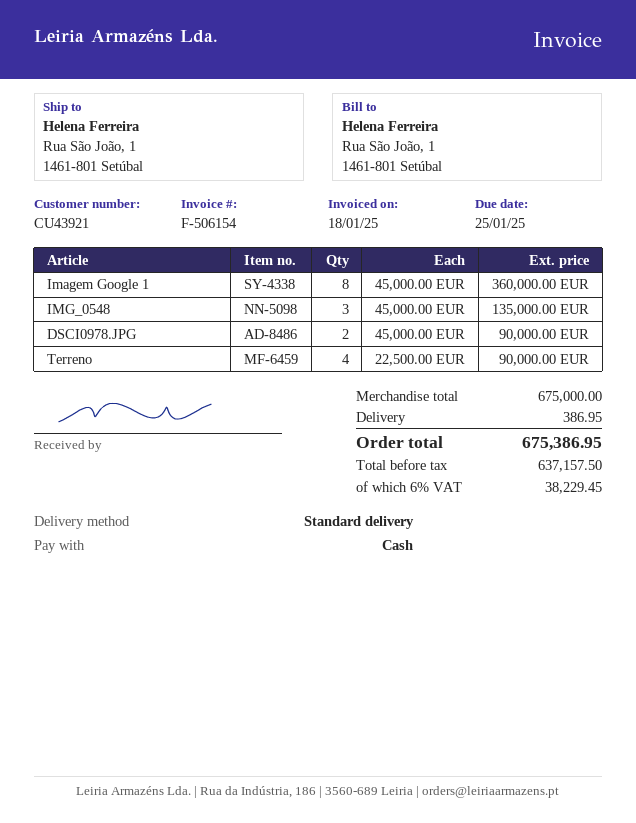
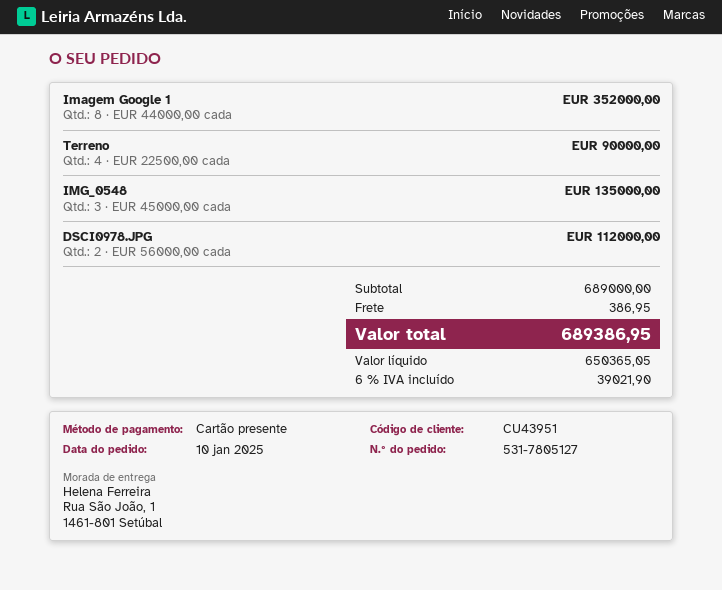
customer number: CU43921 -> CU43951
payment method: cash -> gift card
Imagem Google 1: 8 x 45000.00 = 360000.00 -> 8 x 44000.00 = 352000.00
DSCI0978.JPG: 2 x 45000.00 = 90000.00 -> 2 x 56000.00 = 112000.00
subtotal: 675000.00 -> 689000.00
net: 637157.50 -> 650365.05
tax: 6% = 38229.45 -> 6% = 39021.90
total: 675386.95 -> 689386.95

